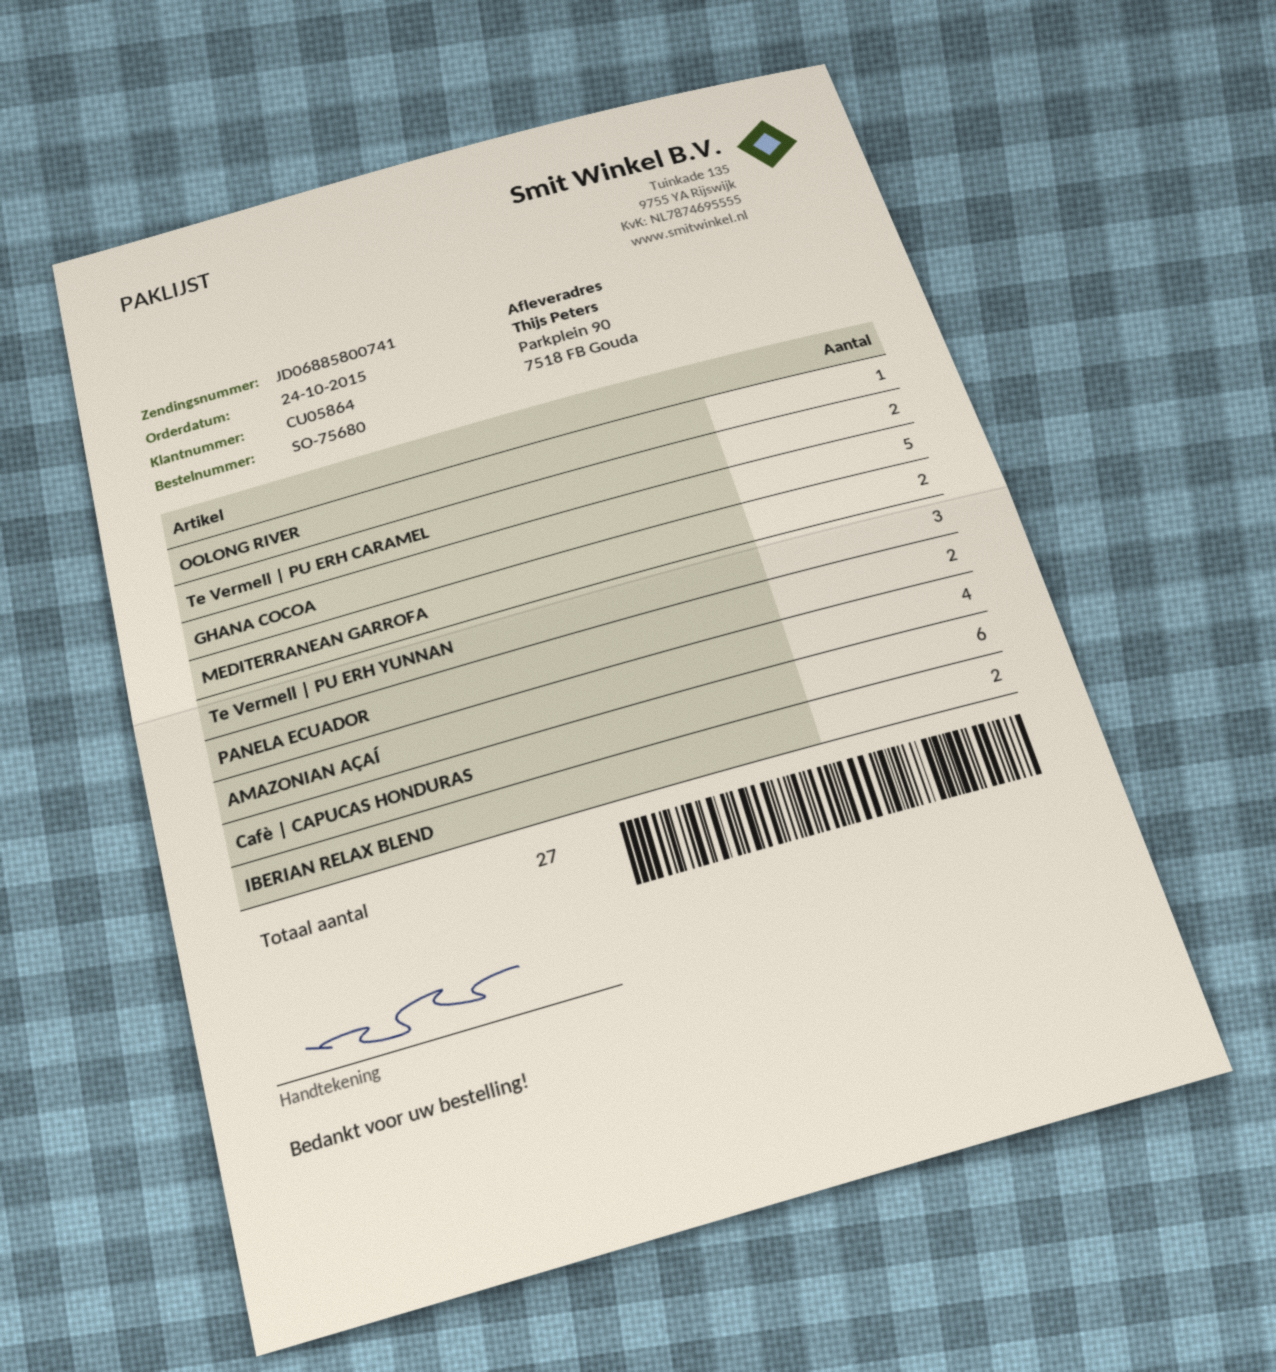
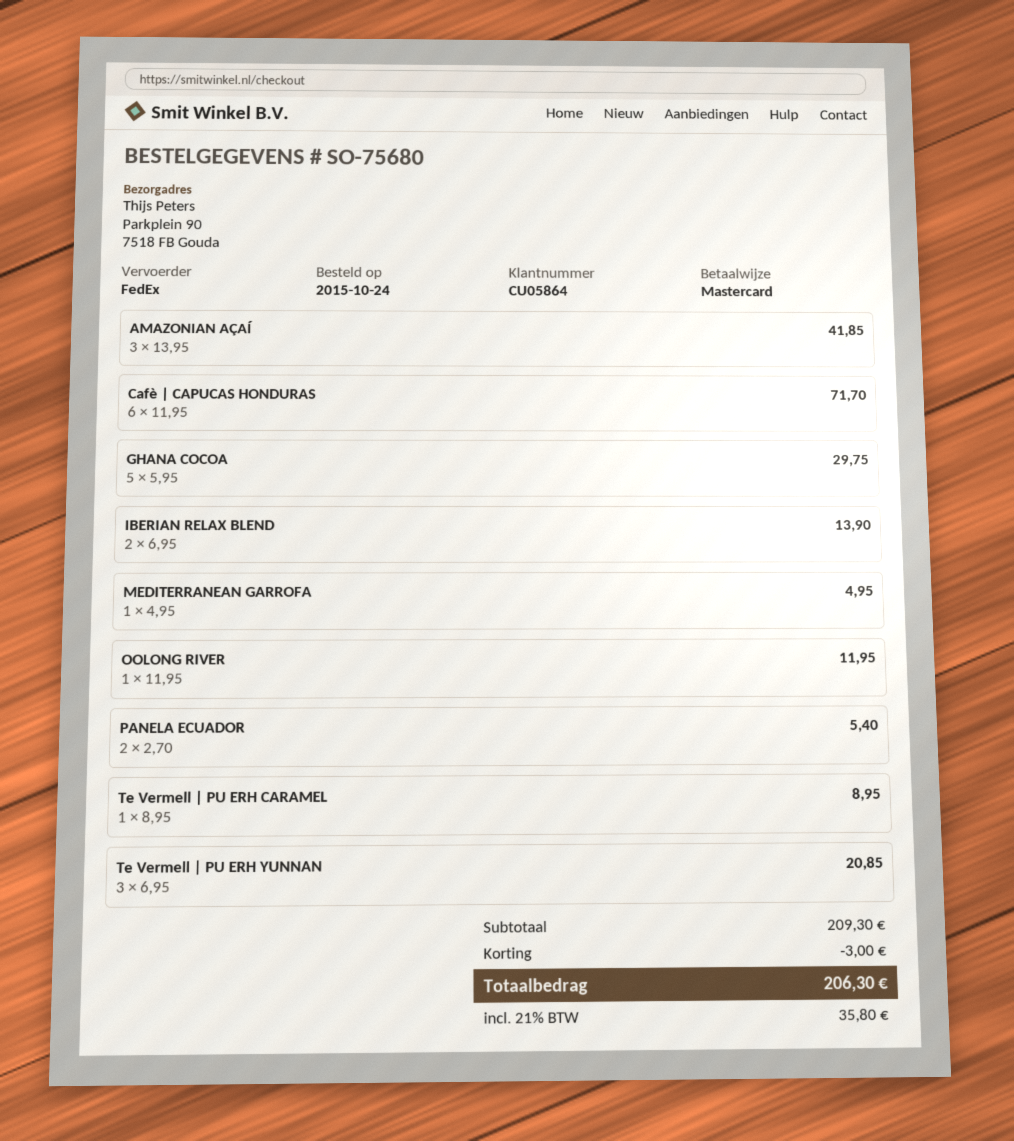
Te Vermell | PU ERH CARAMEL: 2 -> 1
MEDITERRANEAN GARROFA: 2 -> 1
AMAZONIAN AÇAÍ: 4 -> 3

